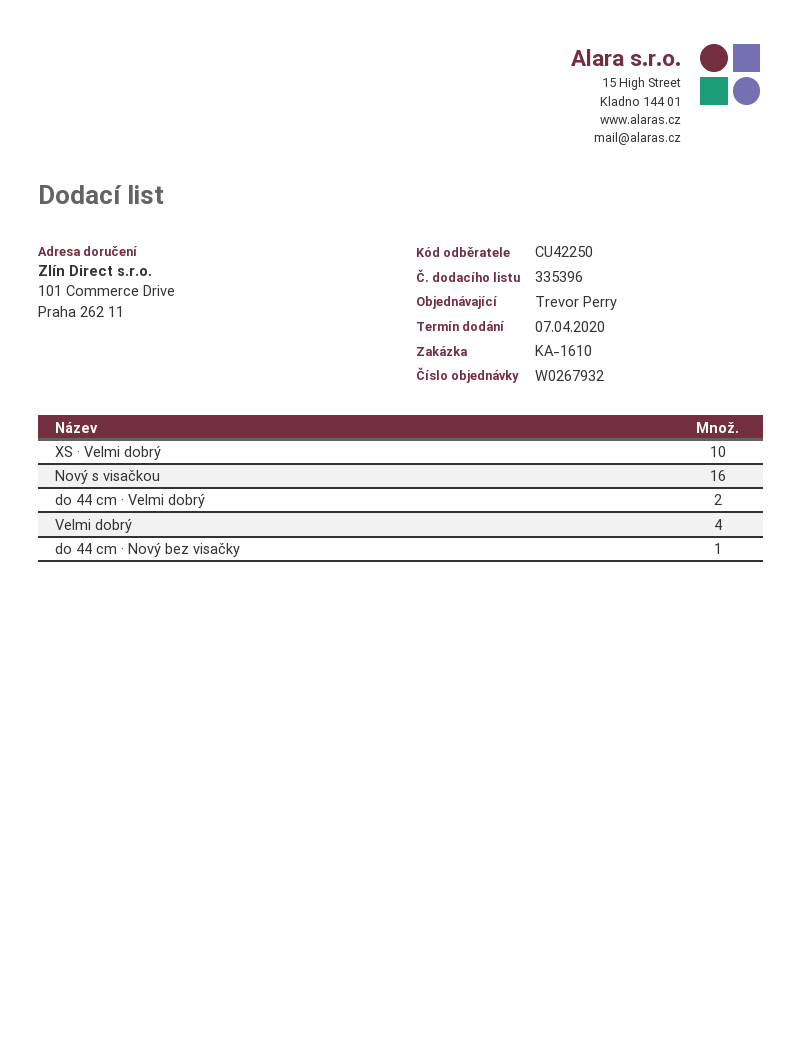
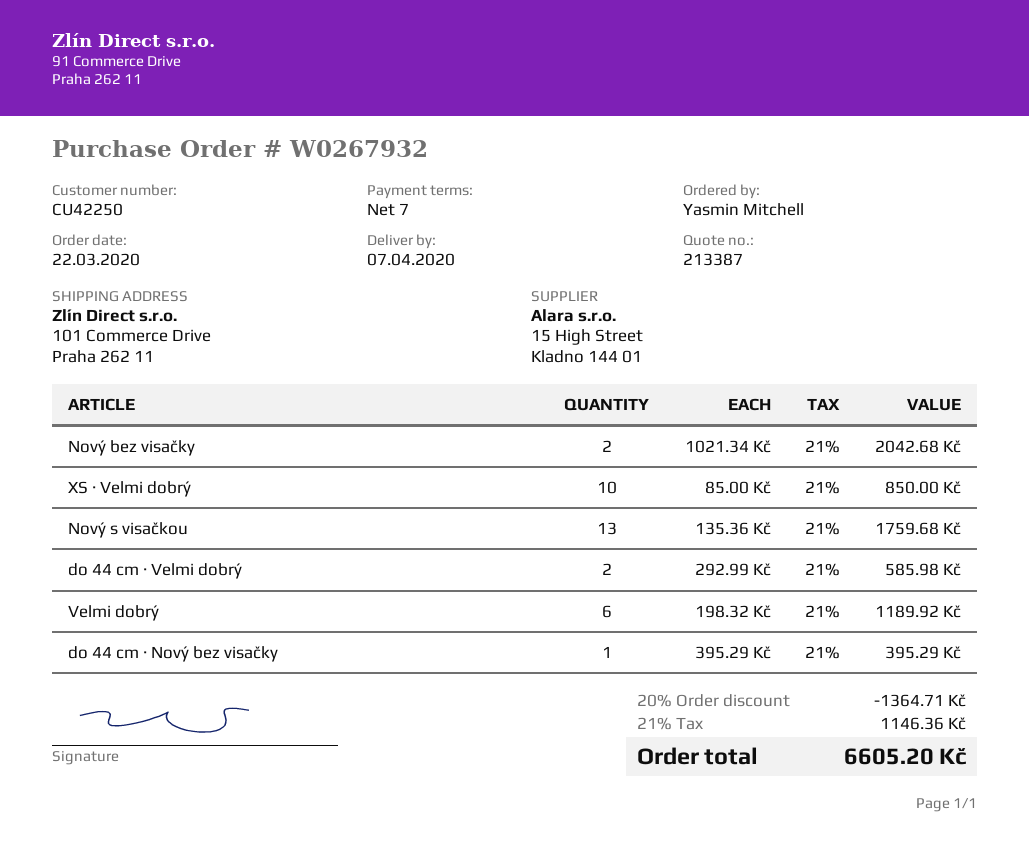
ordered by: Trevor Perry -> Yasmin Mitchell
Nový s visačkou: 16 -> 13
Velmi dobrý: 4 -> 6
Nový bez visačky: none -> 2

